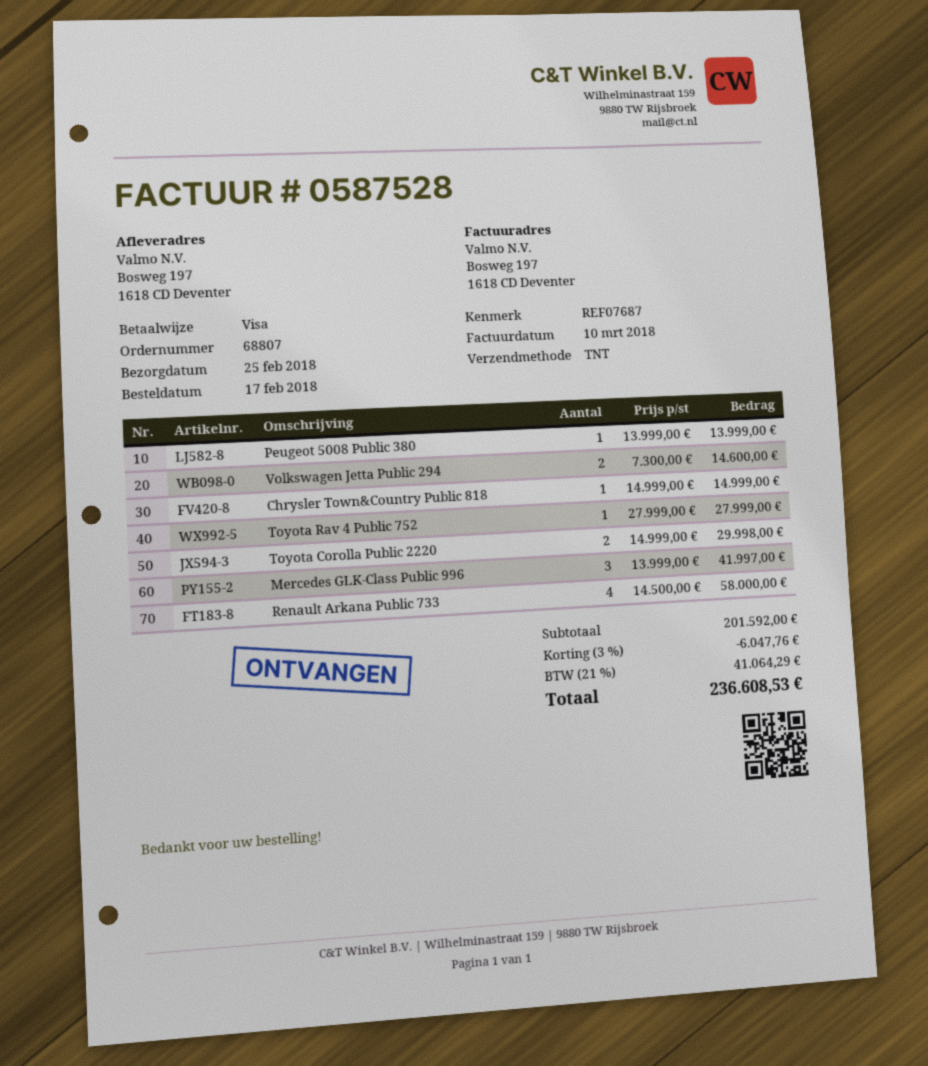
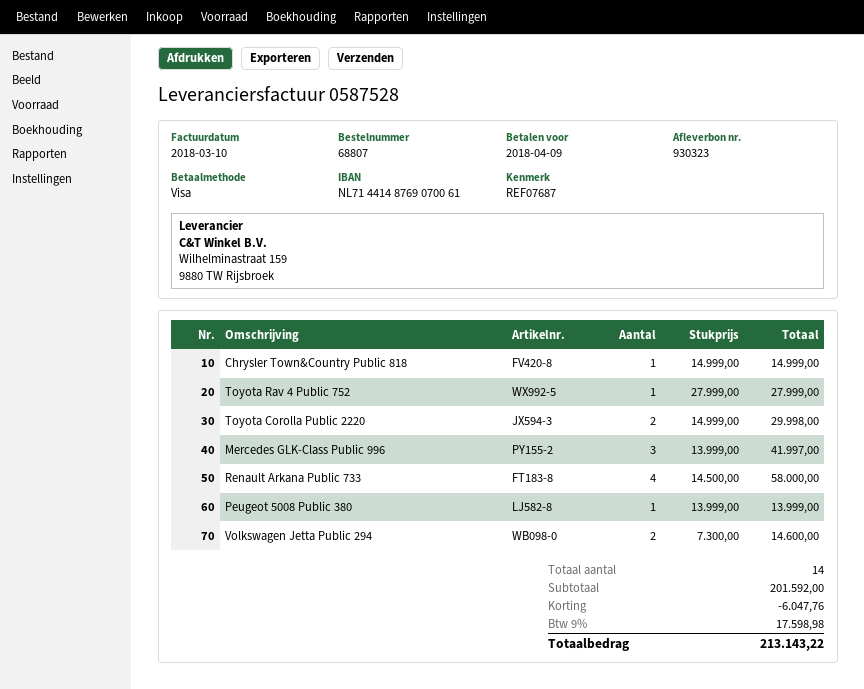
tax: 21% = 41064.29 -> 9% = 17598.98
total: 236608.53 -> 213143.22

